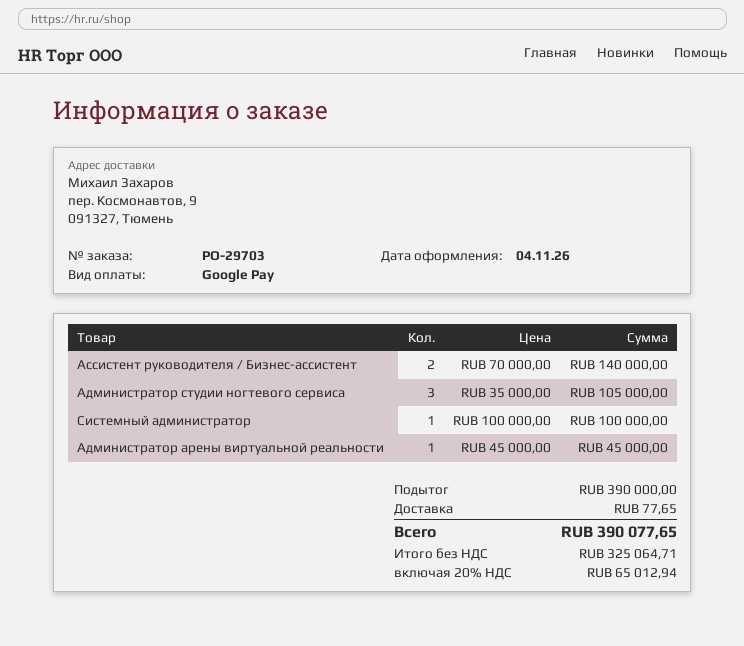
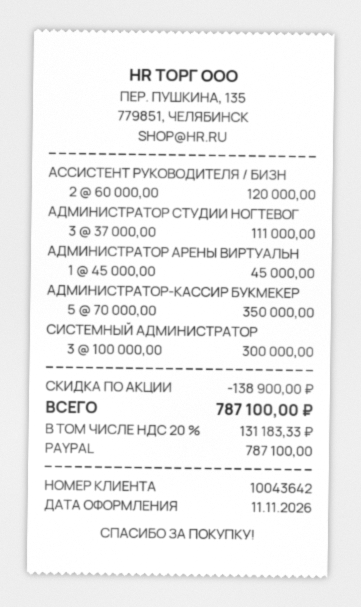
order date: 2026-11-04 -> 2026-11-11
payment method: Google Pay -> PayPal
Ассистент руководителя / Бизнес-ассистент: 2 x 70000.00 = 140000.00 -> 2 x 60000.00 = 120000.00
Администратор студии ногтевого сервиса: 3 x 35000.00 = 105000.00 -> 3 x 37000.00 = 111000.00
Системный администратор: 1 x 100000.00 = 100000.00 -> 3 x 100000.00 = 300000.00
АДМИНИСТРАТОР-КАССИР БУКМЕКЕР: none -> 5 x 70000.00 = 350000.00
discount: none -> 138900.00
shipping: 77.65 -> none
tax: 20% = 65012.94 -> 20% = 131183.33
total: 390077.65 -> 787100.00

